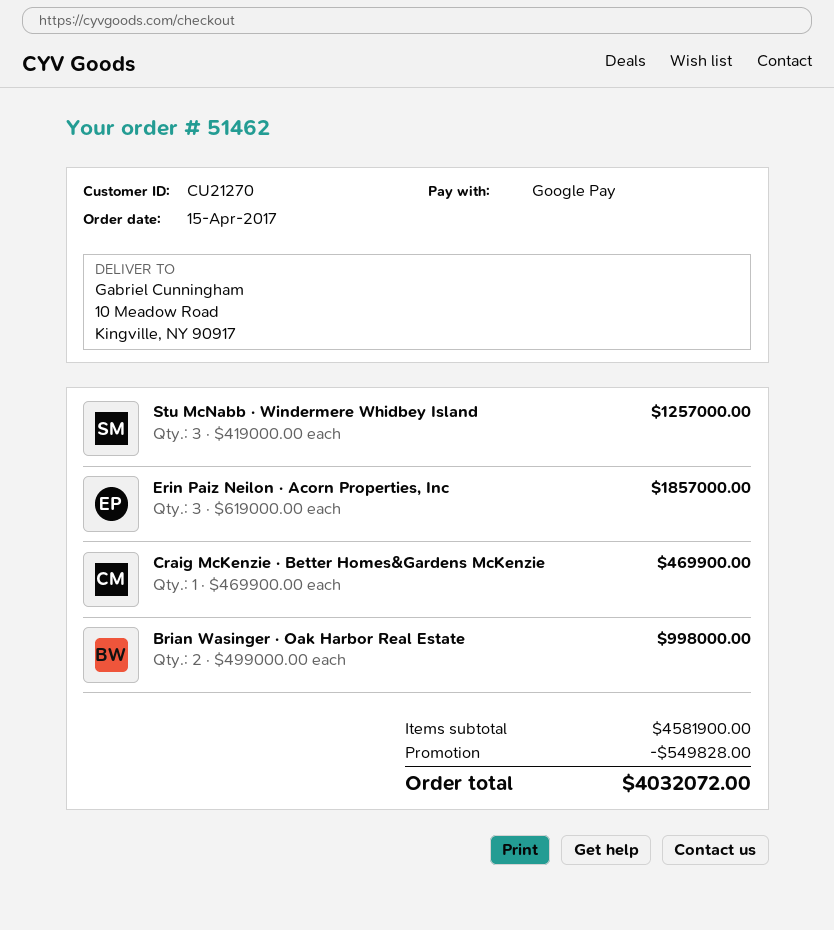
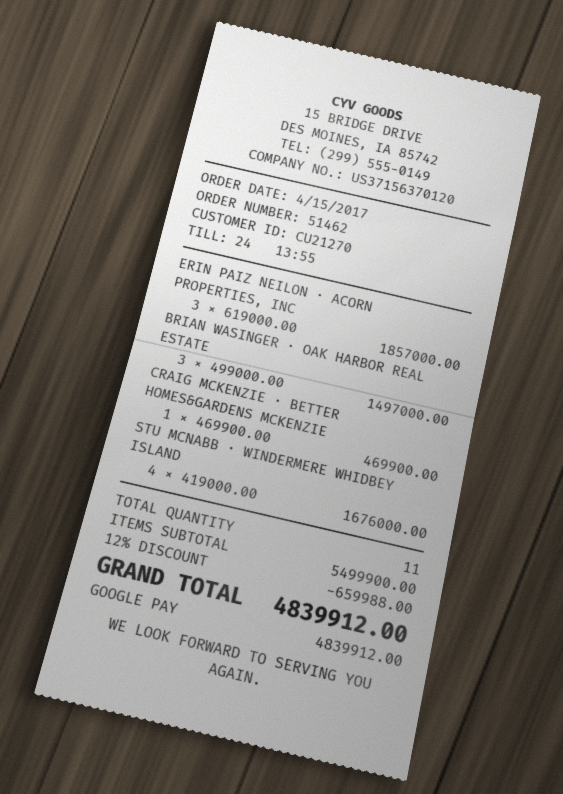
Stu McNabb · Windermere Whidbey Island: 3 x 419000.00 = 1257000.00 -> 4 x 419000.00 = 1676000.00
Brian Wasinger · Oak Harbor Real Estate: 2 x 499000.00 = 998000.00 -> 3 x 499000.00 = 1497000.00
subtotal: 4581900.00 -> 5499900.00
discount: 549828.00 -> 659988.00
total: 4032072.00 -> 4839912.00

